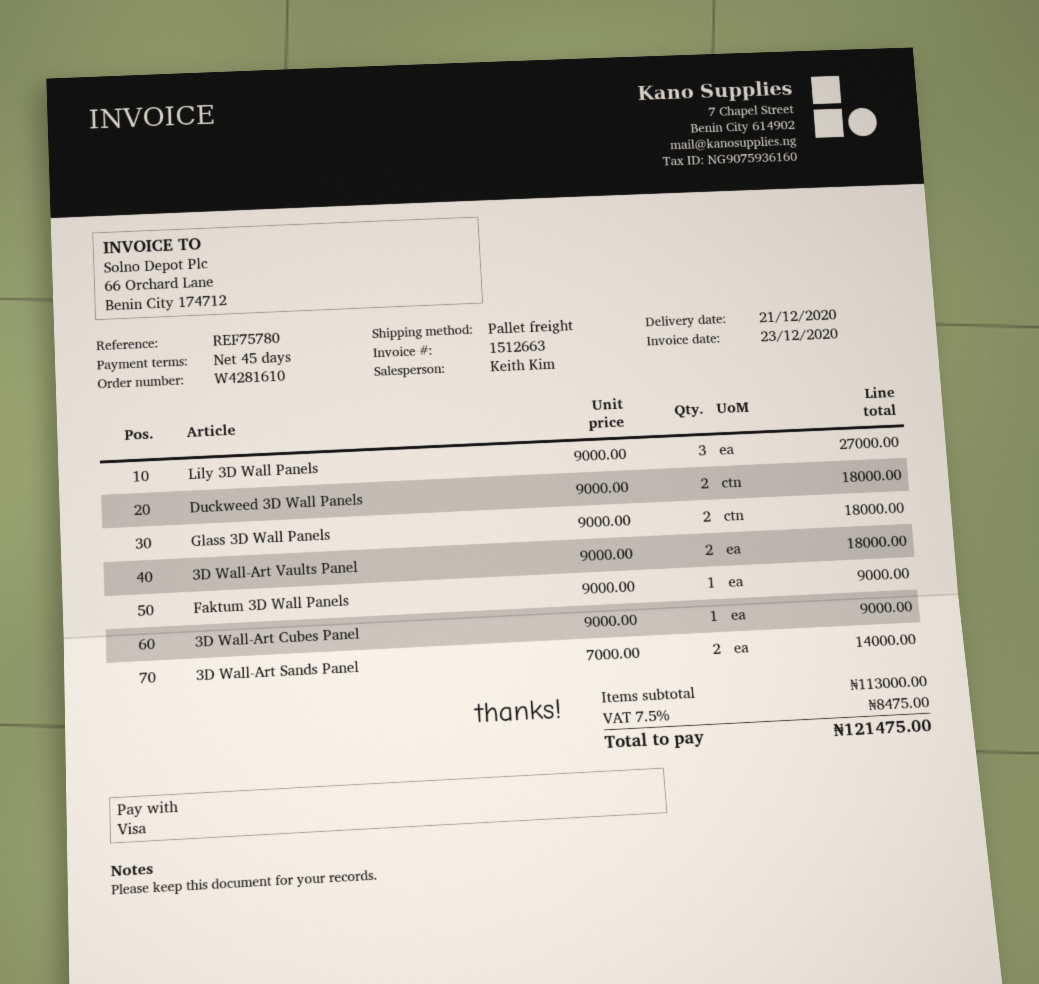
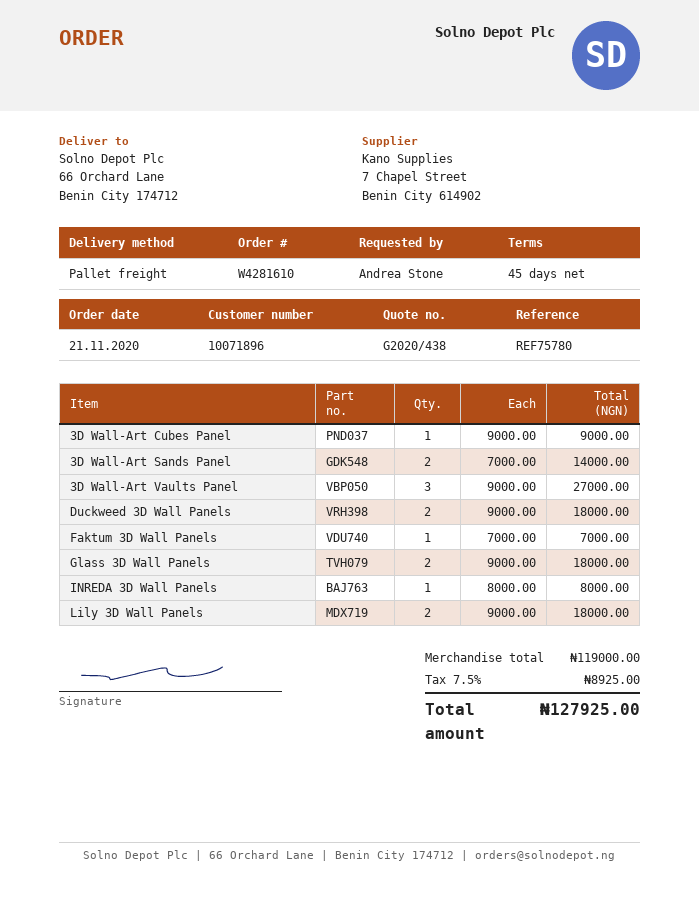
Lily 3D Wall Panels: 3 x 9000.00 = 27000.00 -> 2 x 9000.00 = 18000.00
3D Wall-Art Vaults Panel: 2 x 9000.00 = 18000.00 -> 3 x 9000.00 = 27000.00
Faktum 3D Wall Panels: 1 x 9000.00 = 9000.00 -> 1 x 7000.00 = 7000.00
INREDA 3D Wall Panels: none -> 1 x 8000.00 = 8000.00
subtotal: 113000.00 -> 119000.00
tax: 7.5% = 8475.00 -> 7.5% = 8925.00
total: 121475.00 -> 127925.00

